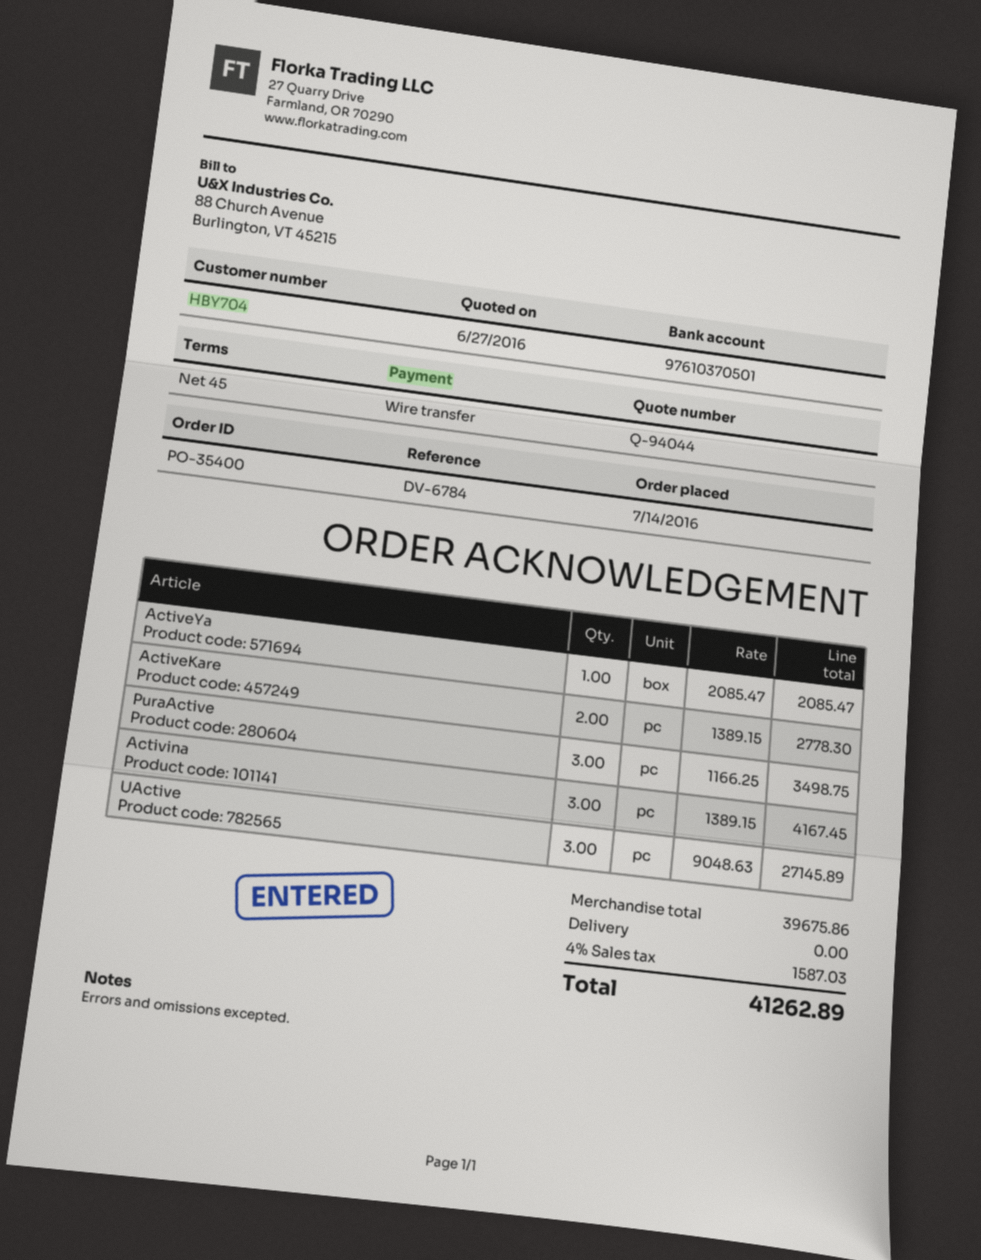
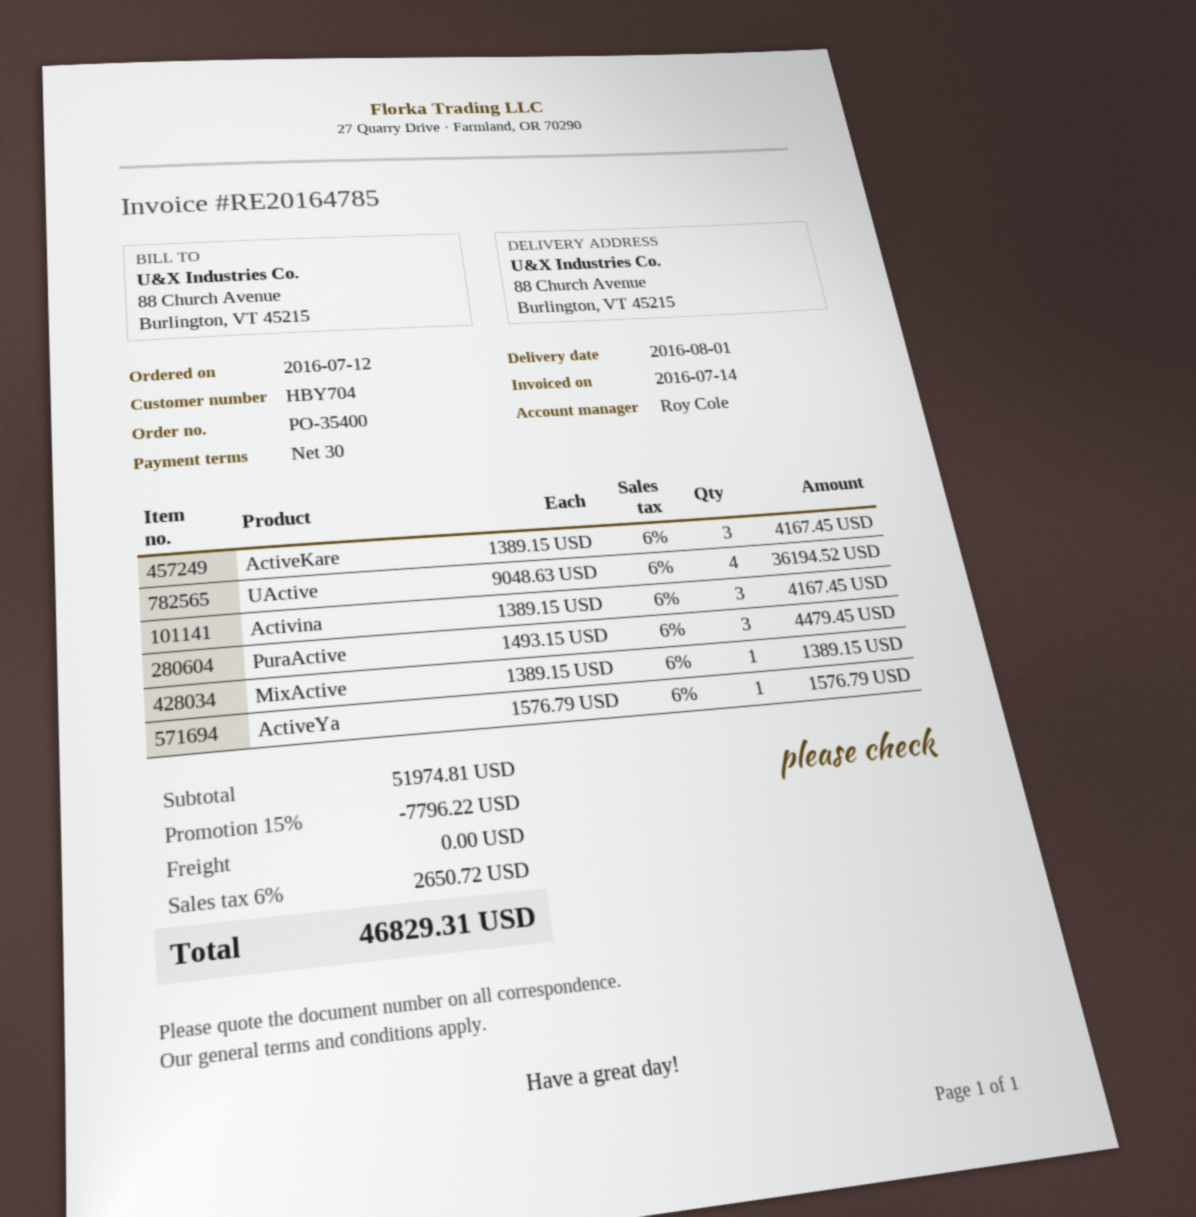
order date: 2016-07-14 -> 2016-07-12
payment terms: 45 days -> 30 days
ActiveYa: 1 x 2085.47 = 2085.47 -> 1 x 1576.79 = 1576.79
ActiveKare: 2 x 1389.15 = 2778.30 -> 3 x 1389.15 = 4167.45
PuraActive: 3 x 1166.25 = 3498.75 -> 3 x 1493.15 = 4479.45
UActive: 3 x 9048.63 = 27145.89 -> 4 x 9048.63 = 36194.52
MixActive: none -> 1 x 1389.15 = 1389.15
subtotal: 39675.86 -> 51974.81
discount: none -> 15% = 7796.22
tax: 4% = 1587.03 -> 6% = 2650.72
total: 41262.89 -> 46829.31

